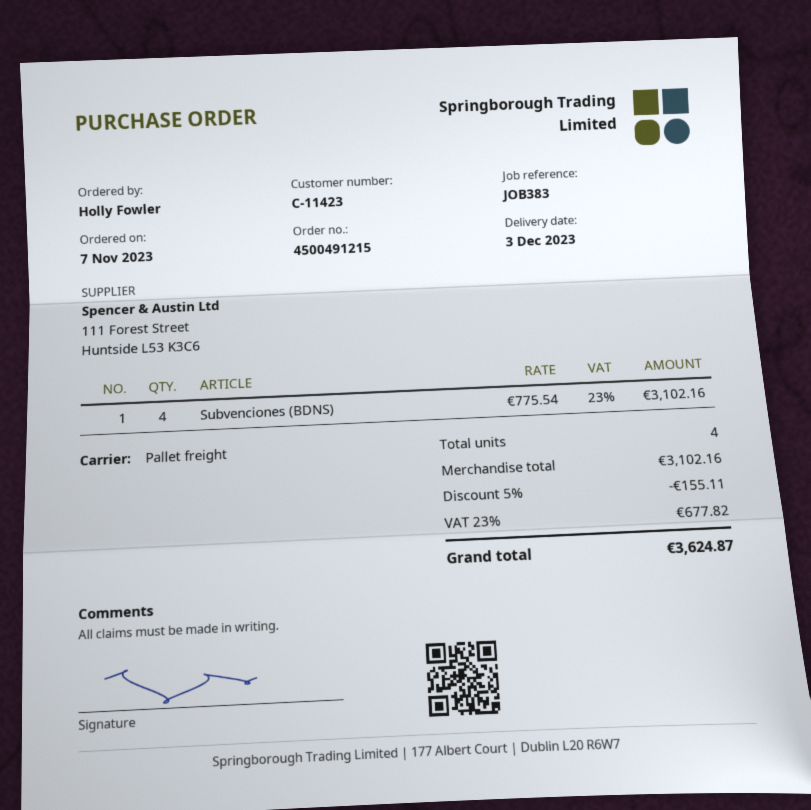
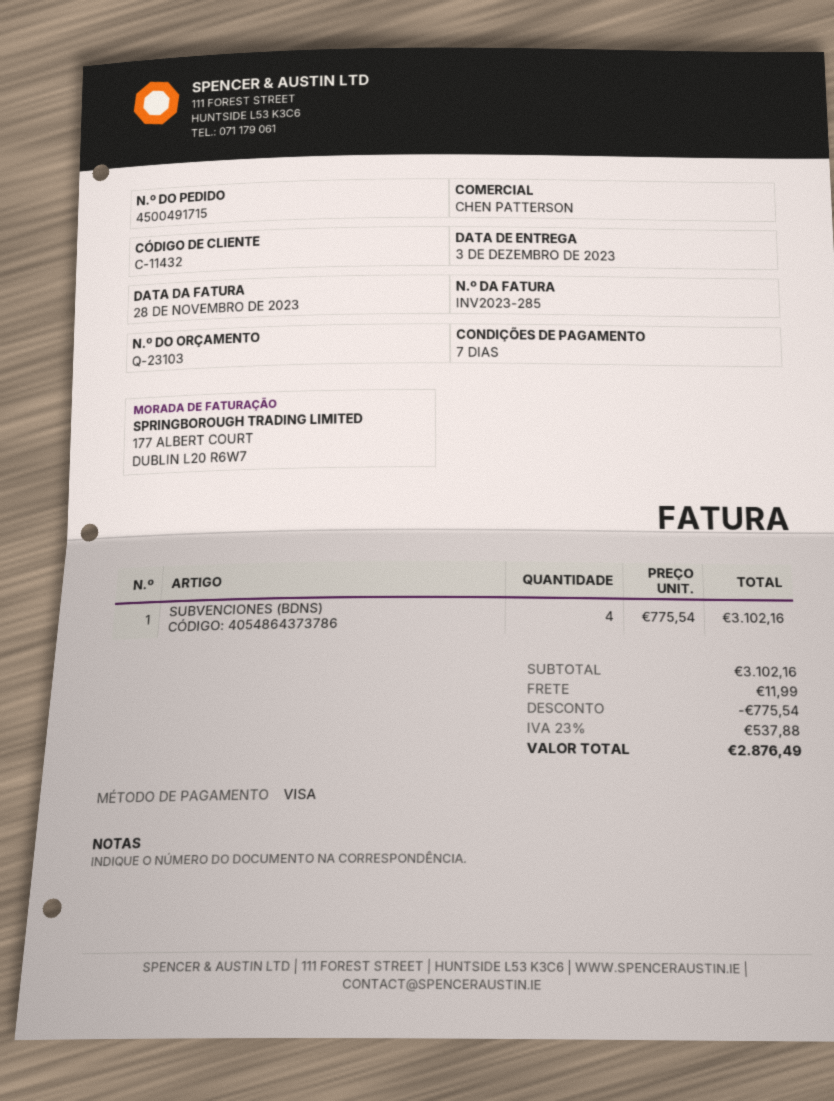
order number: 4500491215 -> 4500491715
customer number: C-11423 -> C-11432
discount: 155.11 -> 775.54
shipping: none -> 11.99
tax: 23% = 677.82 -> 23% = 537.88
total: 3624.87 -> 2876.49

